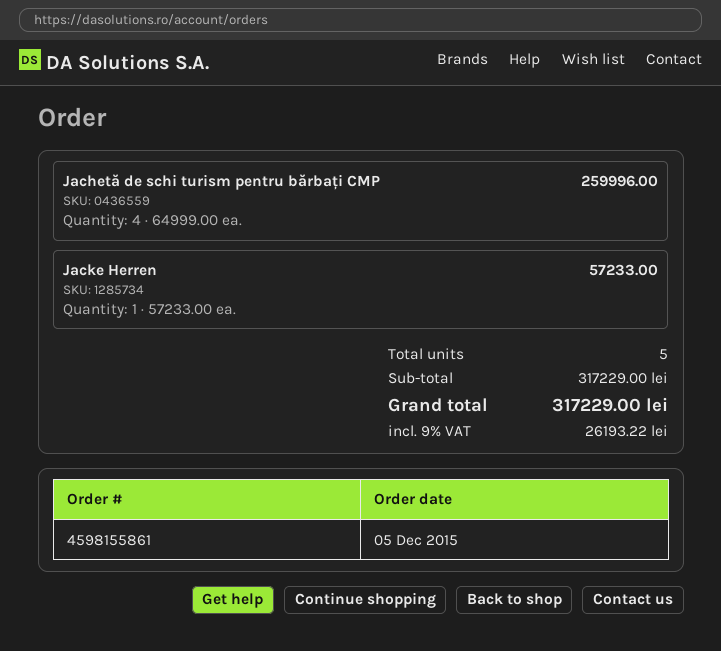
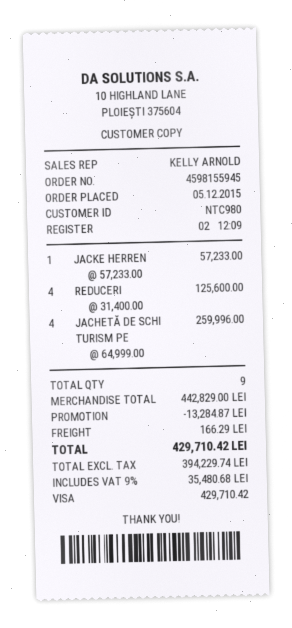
order number: 4598155861 -> 4598155945
REDUCERI: none -> 4 x 31400.00 = 125600.00
total quantity: 5 -> 9
subtotal: 317229.00 -> 442829.00
discount: none -> 13284.87
shipping: none -> 166.29
tax: 9% = 26193.22 -> 9% = 35480.68
total: 317229.00 -> 429710.42

